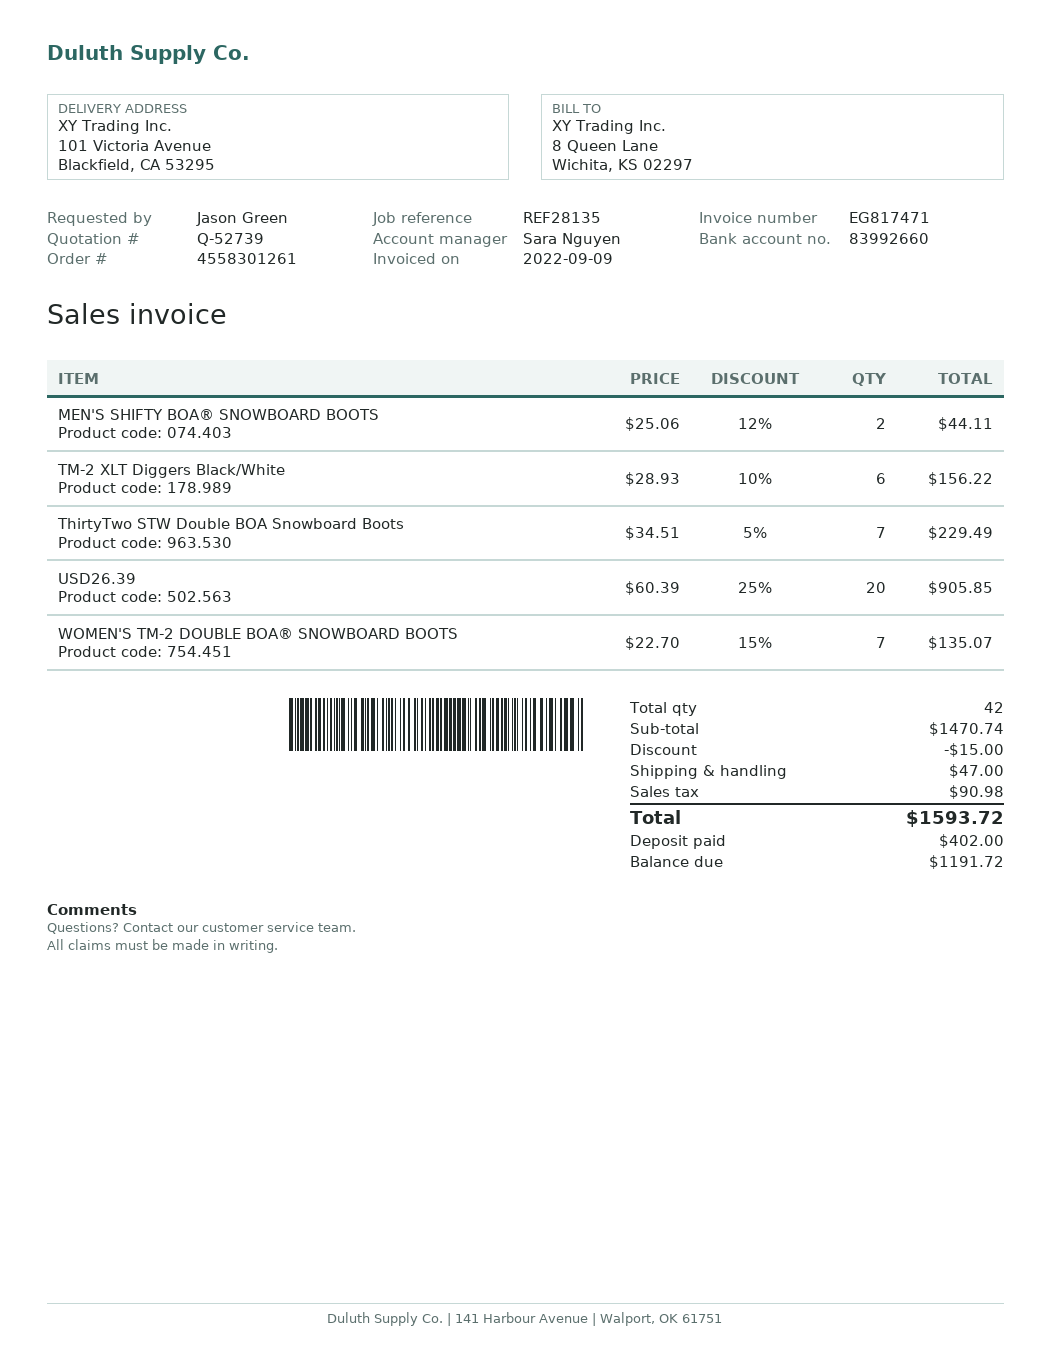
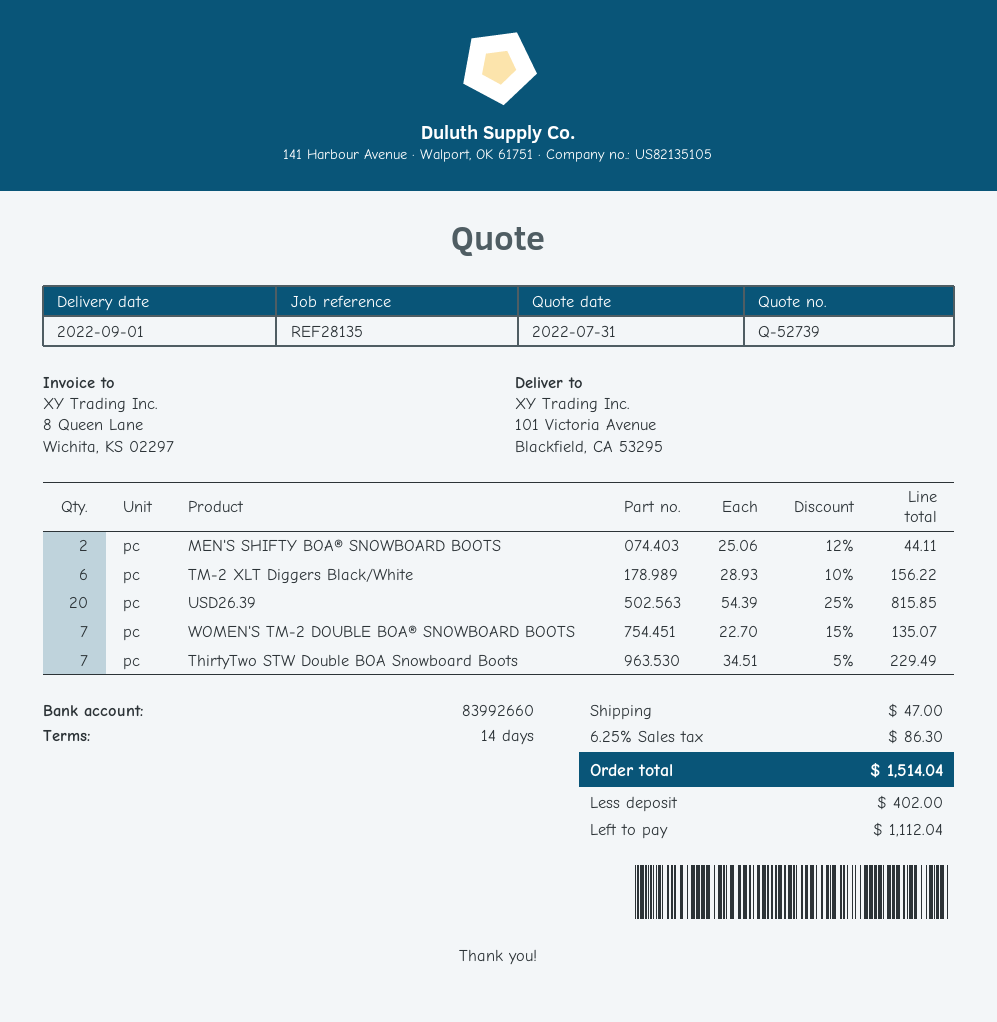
USD26.39: 20 x 60.39 - 25% = 905.85 -> 20 x 54.39 - 25% = 815.85
discount: 15.00 -> none
tax: 90.98 -> 86.30
total: 1593.72 -> 1514.04
balance: 1191.72 -> 1112.04

